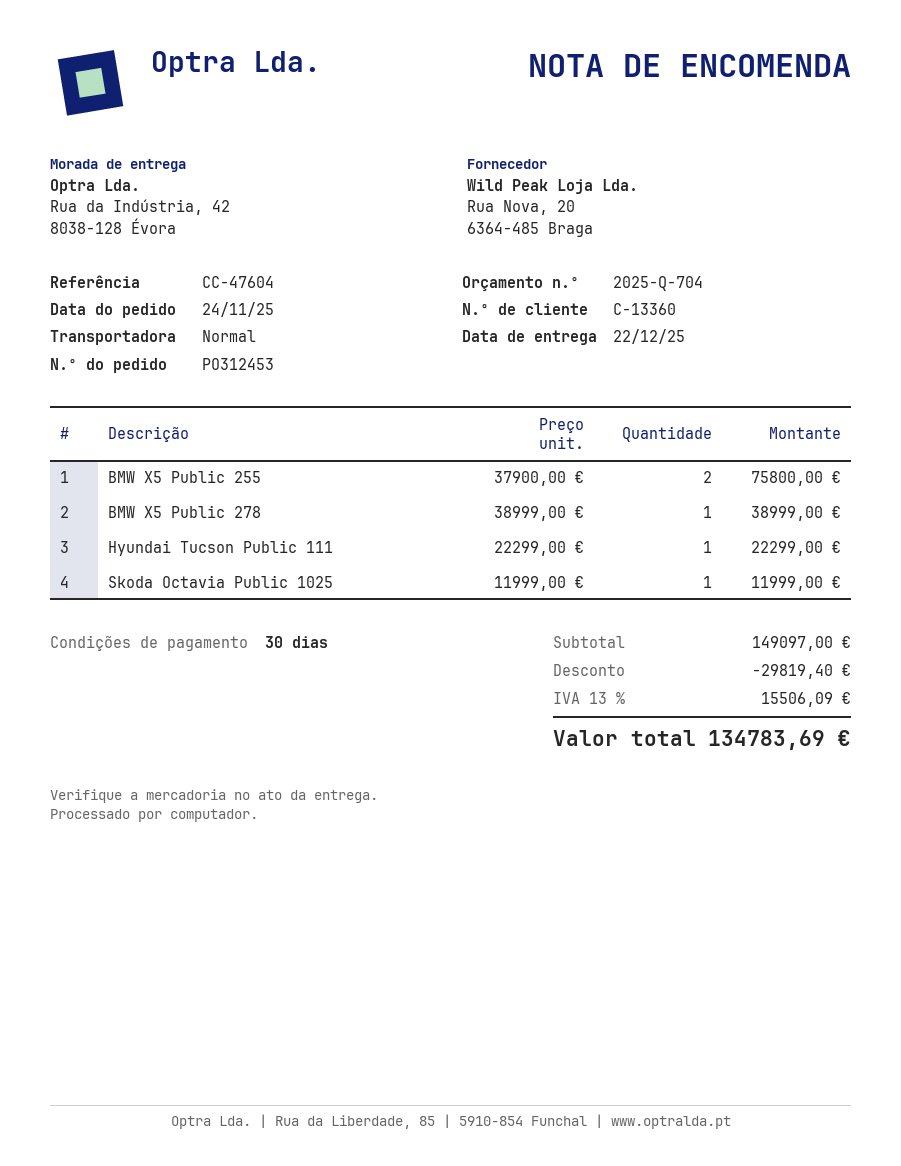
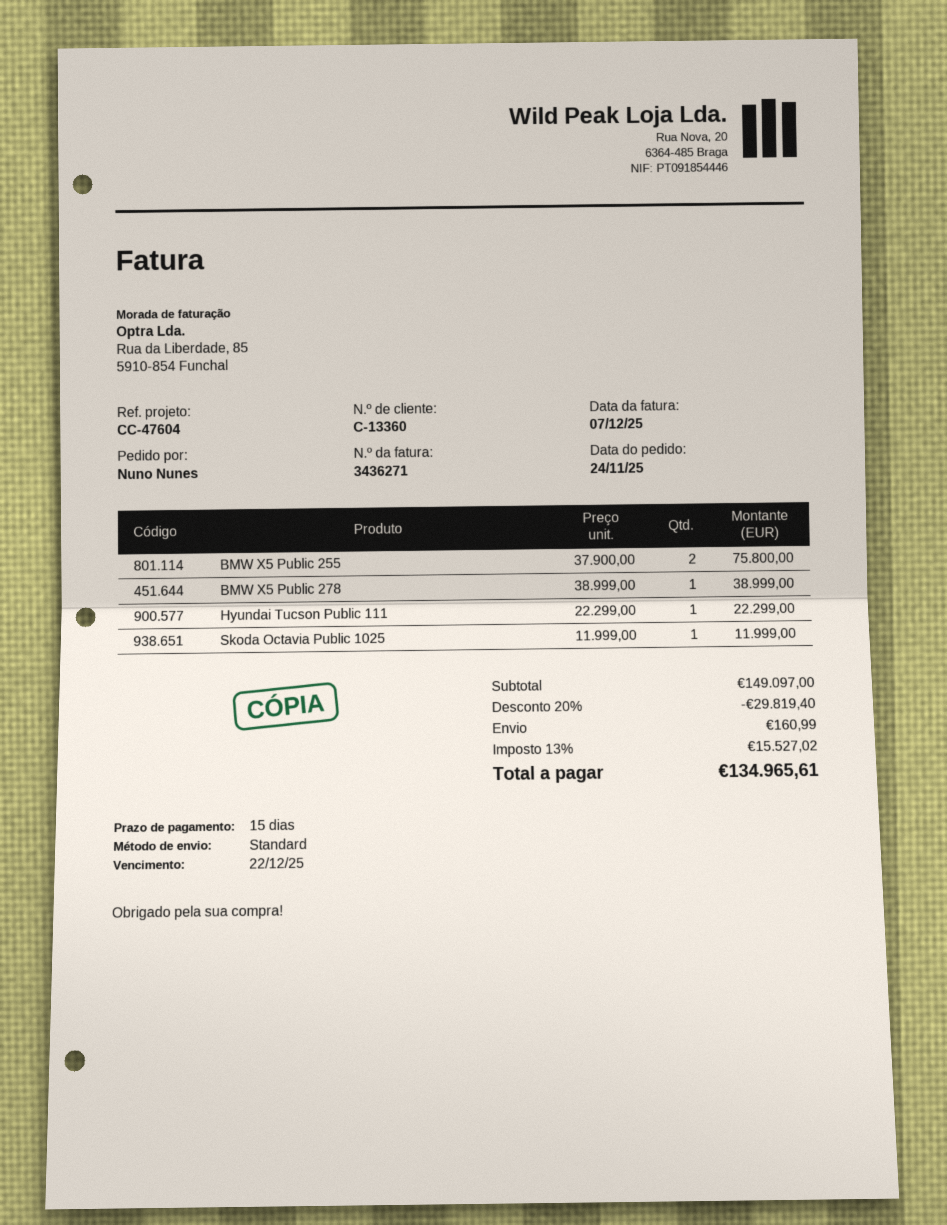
payment terms: 30 days -> 15 days
shipping: none -> 160.99
tax: 13% = 15506.09 -> 13% = 15527.02
total: 134783.69 -> 134965.61

